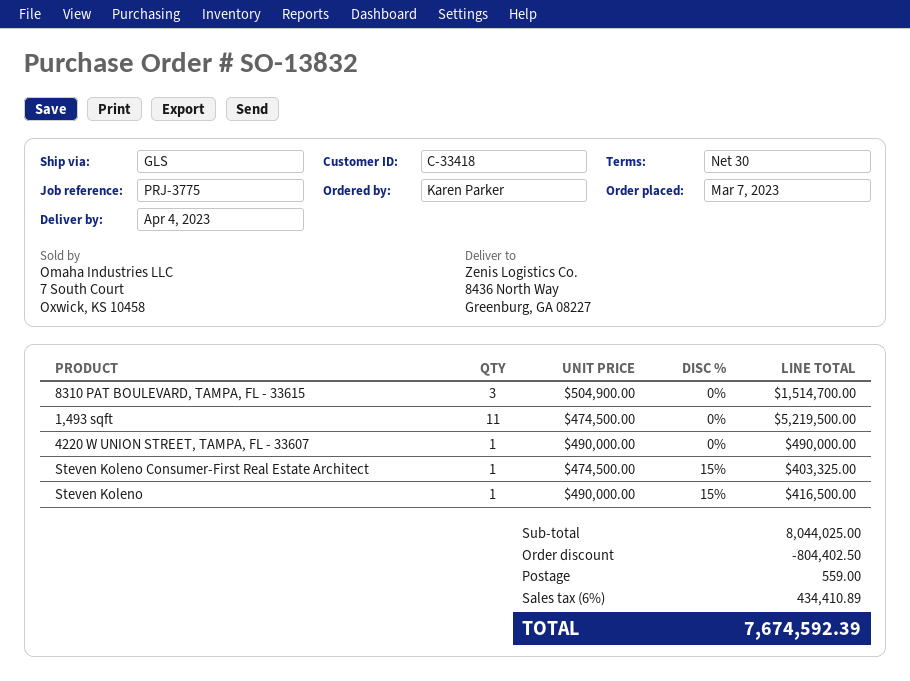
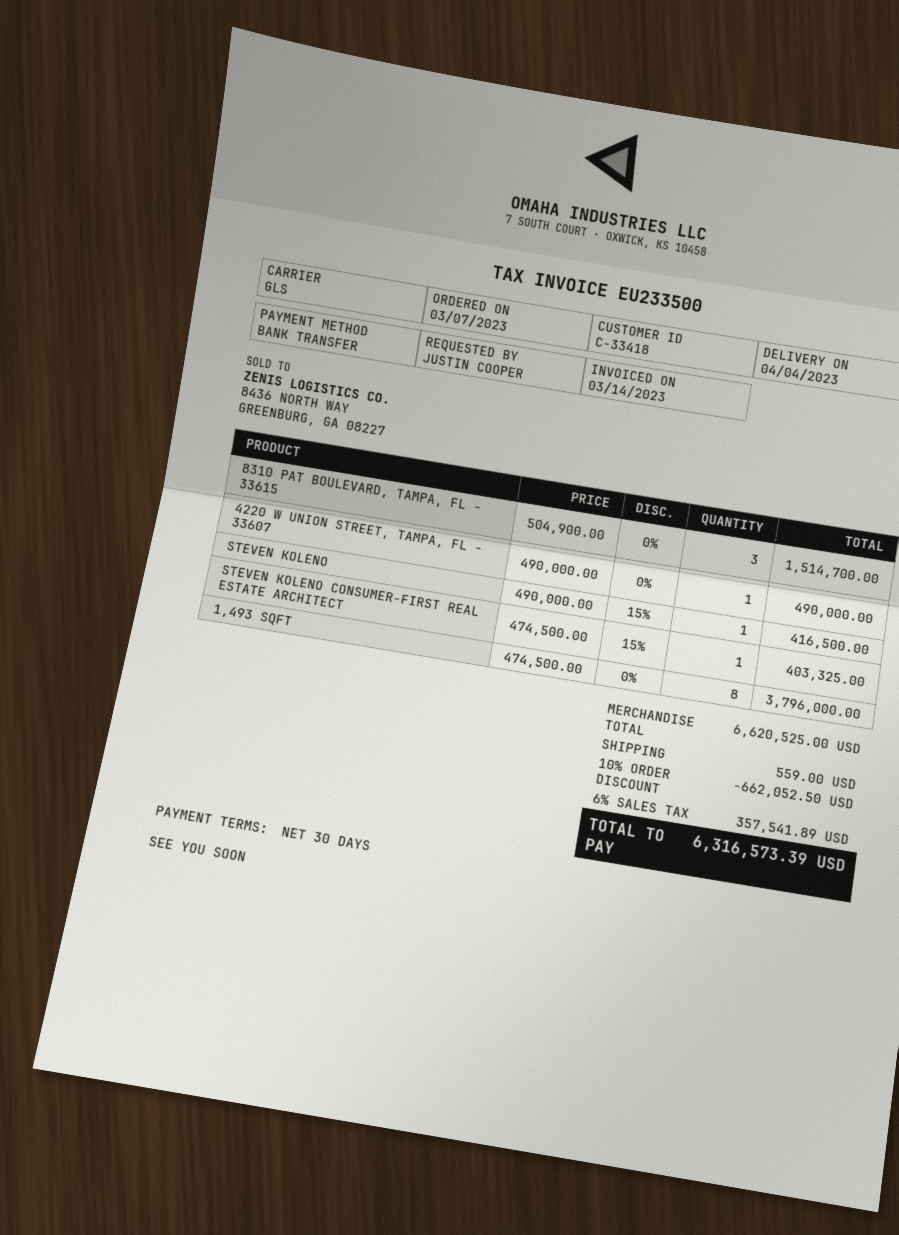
ordered by: Karen Parker -> JUSTIN COOPER
1,493 sqft: 11 x 474500.00 = 5219500.00 -> 8 x 474500.00 = 3796000.00
subtotal: 8044025.00 -> 6620525.00
discount: 804402.50 -> 662052.50
tax: 6% = 434410.89 -> 6% = 357541.89
total: 7674592.39 -> 6316573.39

